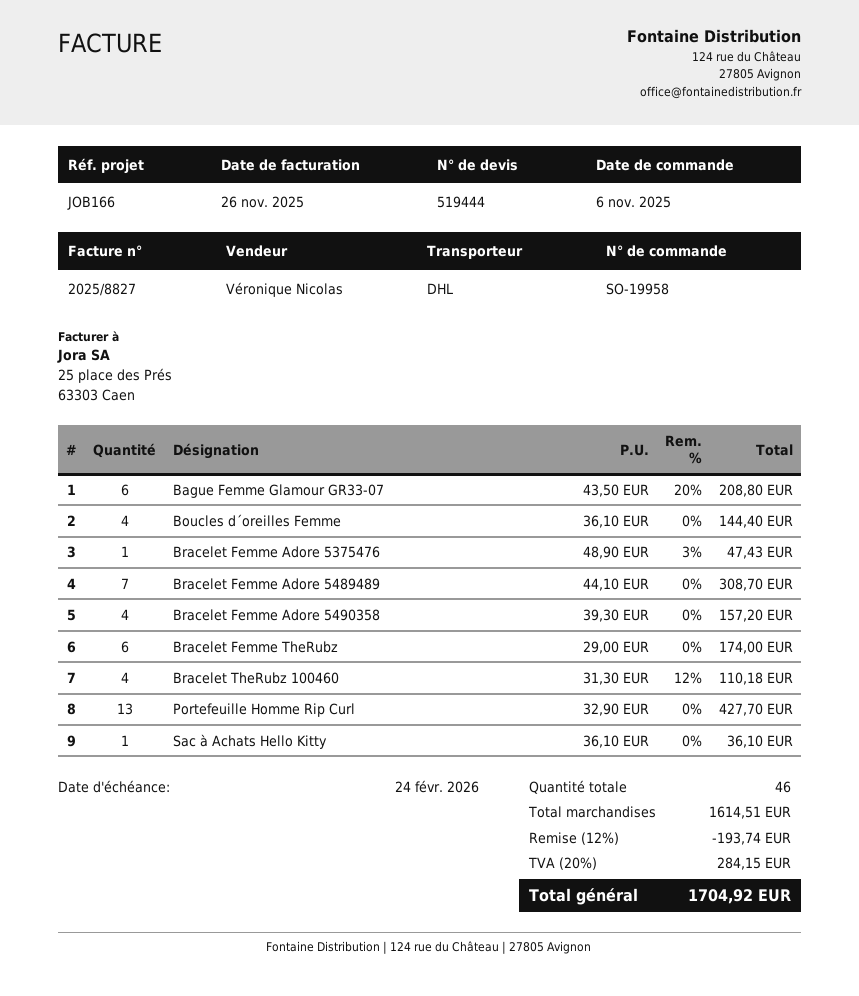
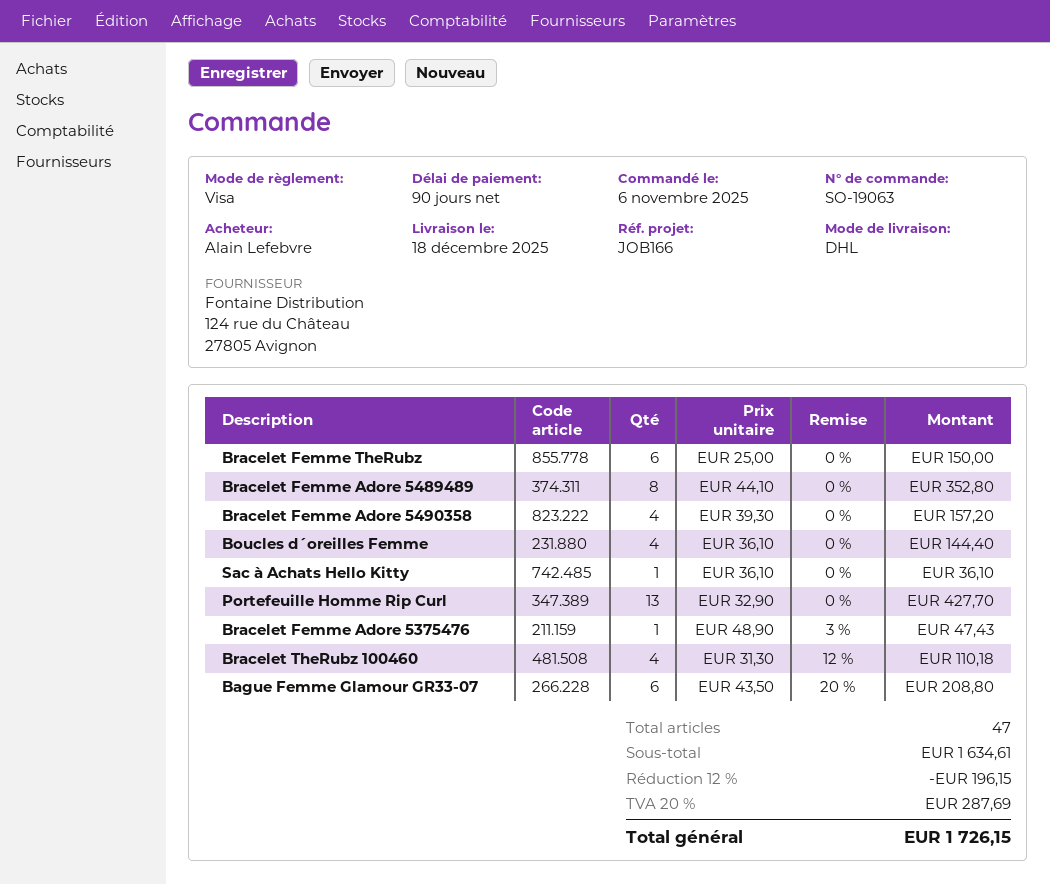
order number: SO-19958 -> SO-19063
Bracelet Femme Adore 5489489: 7 x 44.10 = 308.70 -> 8 x 44.10 = 352.80
Bracelet Femme TheRubz: 6 x 29.00 = 174.00 -> 6 x 25.00 = 150.00
total quantity: 46 -> 47
subtotal: 1614.51 -> 1634.61
discount: 12% = 193.74 -> 12% = 196.15
tax: 20% = 284.15 -> 20% = 287.69
total: 1704.92 -> 1726.15

